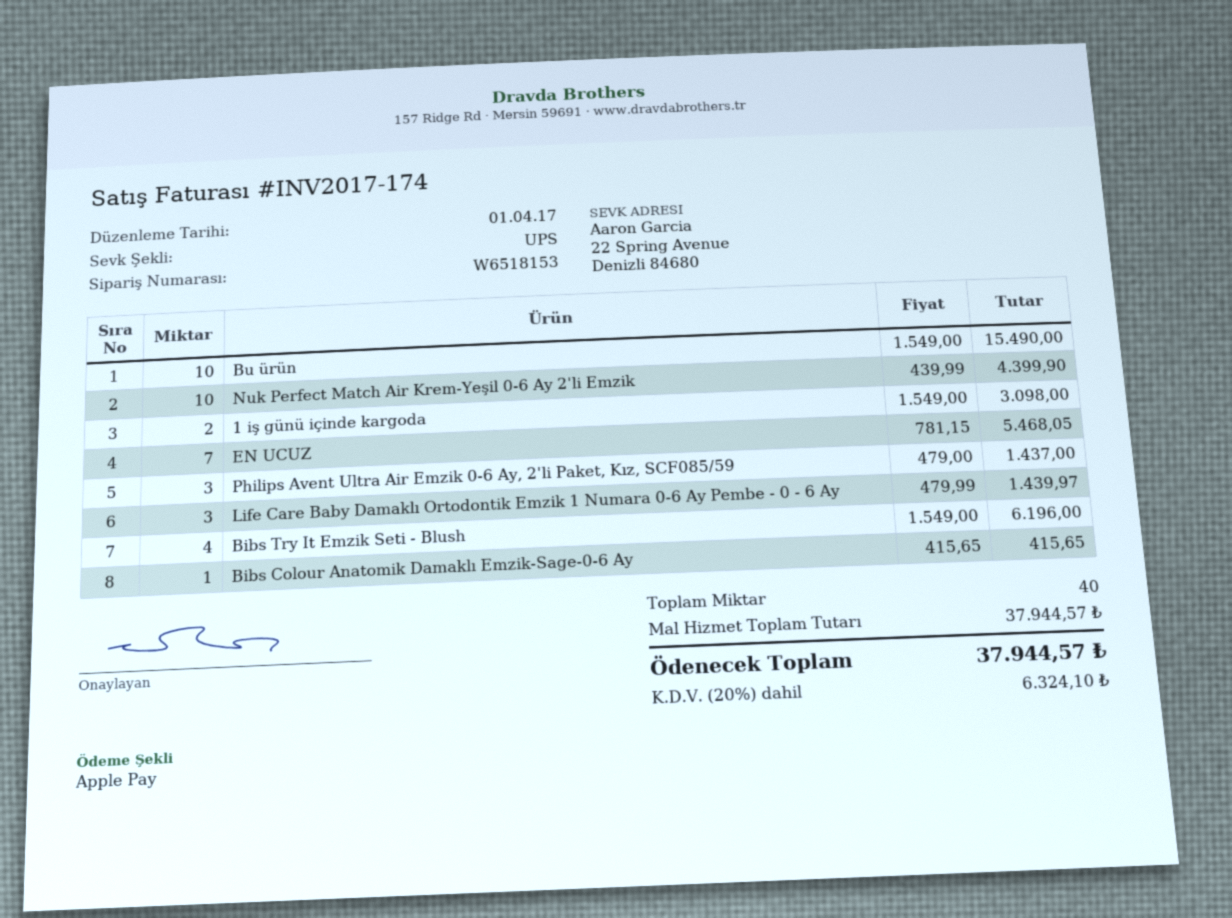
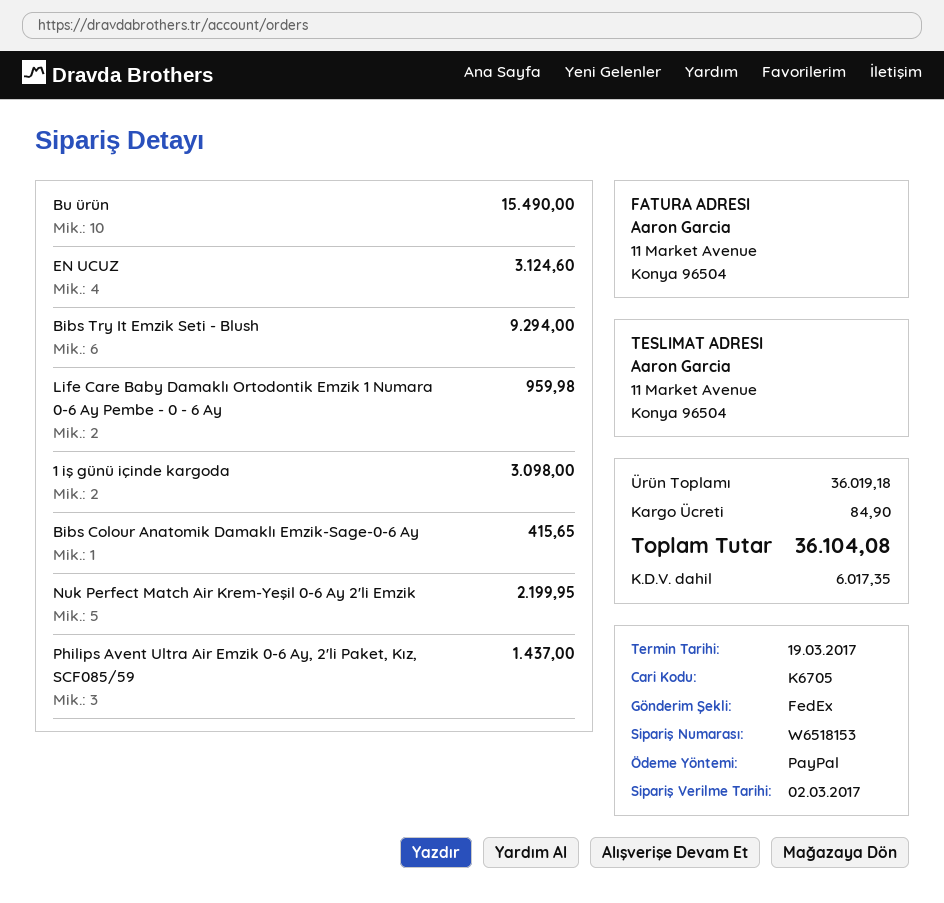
payment method: Apple Pay -> PayPal
shipping method: UPS -> FedEx
ship to: 22 Spring Avenue, Denizli 84680 -> 11 Market Avenue, Konya 96504
Nuk Perfect Match Air Krem-Yeşil 0-6 Ay 2'li Emzik: 10 for 4399.90 -> 5 for 2199.95
EN UCUZ: 7 for 5468.05 -> 4 for 3124.60
Life Care Baby Damaklı Ortodontik Emzik 1 Numara 0-6 Ay Pembe - 0 - 6 Ay: 3 for 1439.97 -> 2 for 959.98
Bibs Try It Emzik Seti - Blush: 4 for 6196.00 -> 6 for 9294.00
subtotal: 37944.57 -> 36019.18
shipping: none -> 84.90
tax: 6324.10 -> 6017.35
total: 37944.57 -> 36104.08

